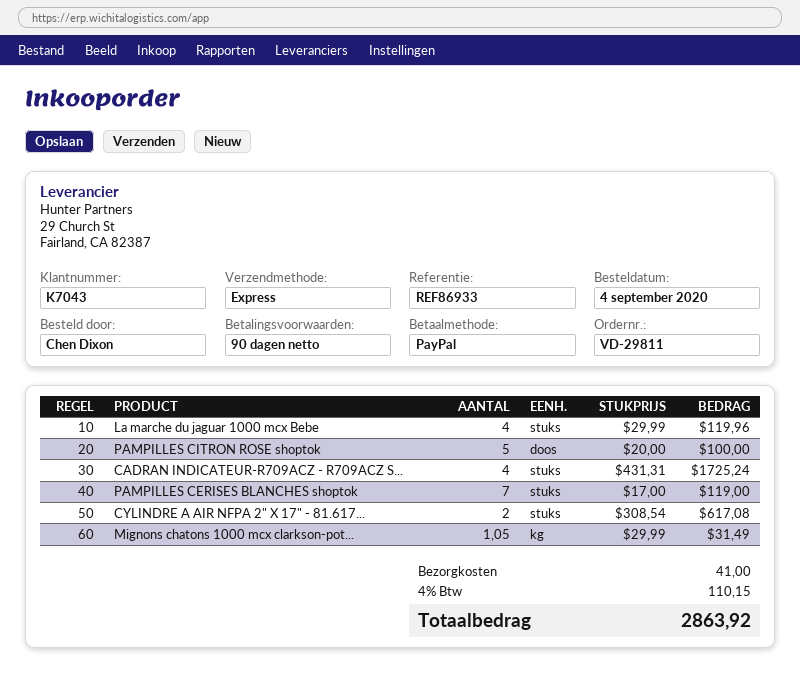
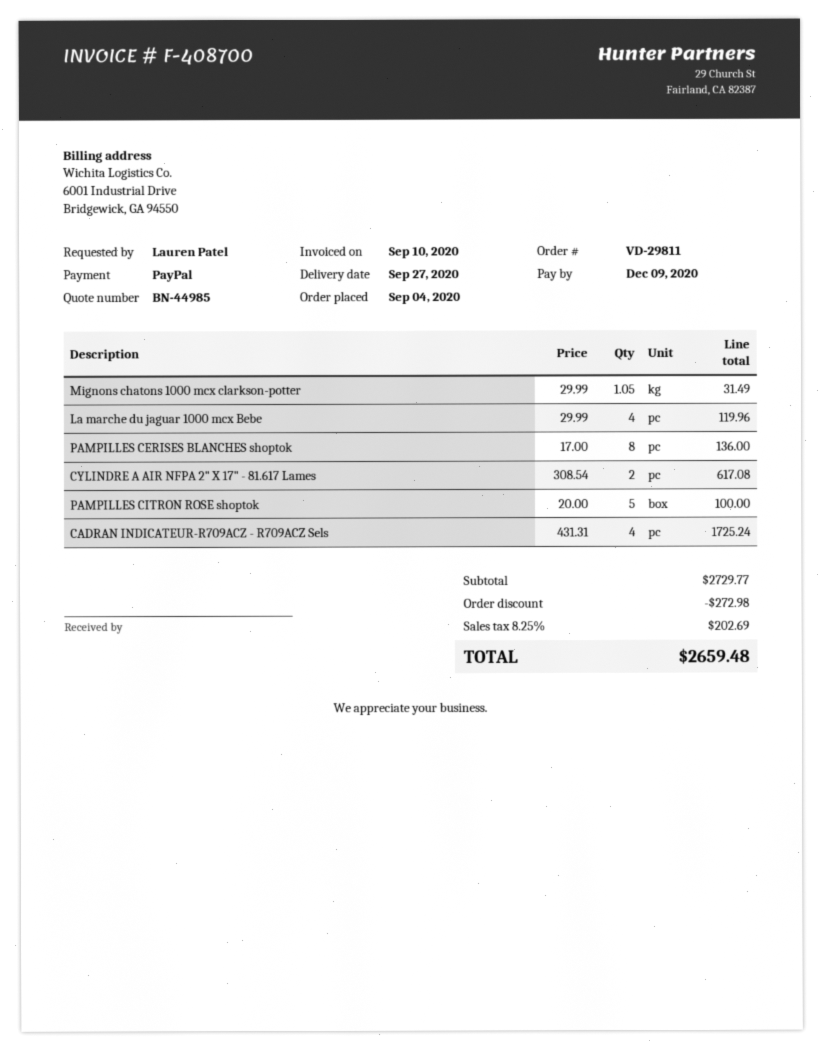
ordered by: Chen Dixon -> Lauren Patel
PAMPILLES CERISES BLANCHES shoptok: 7 x 17.00 = 119.00 -> 8 x 17.00 = 136.00
discount: none -> 272.98
shipping: 41.00 -> none
tax: 4% = 110.15 -> 8.25% = 202.69
total: 2863.92 -> 2659.48

